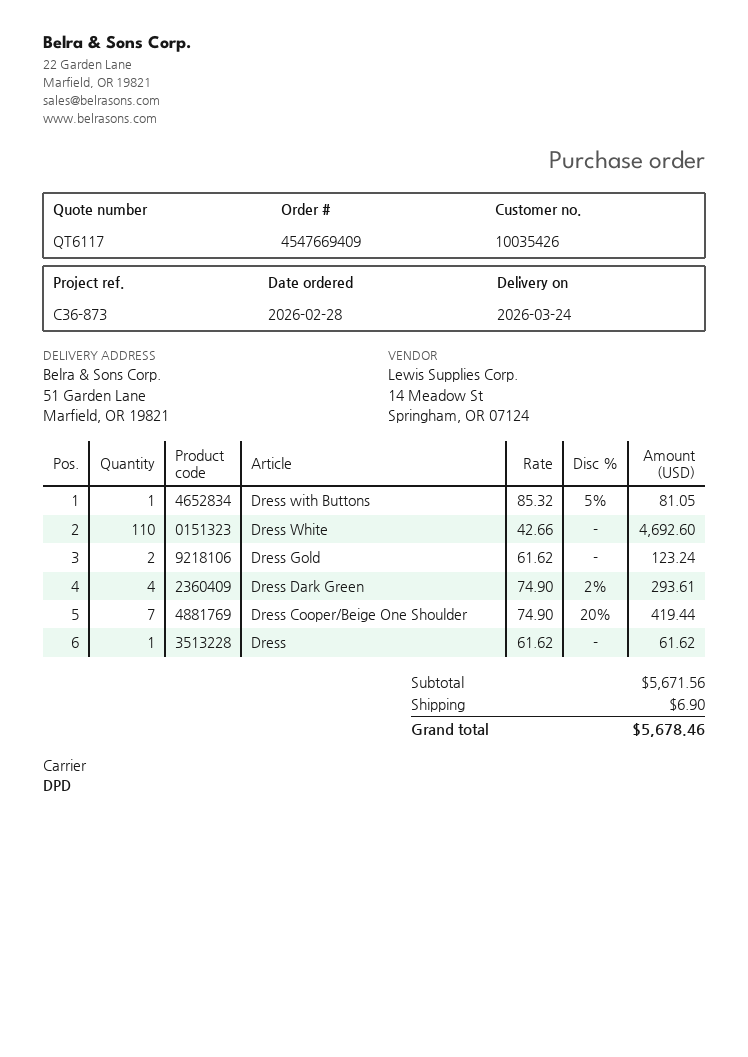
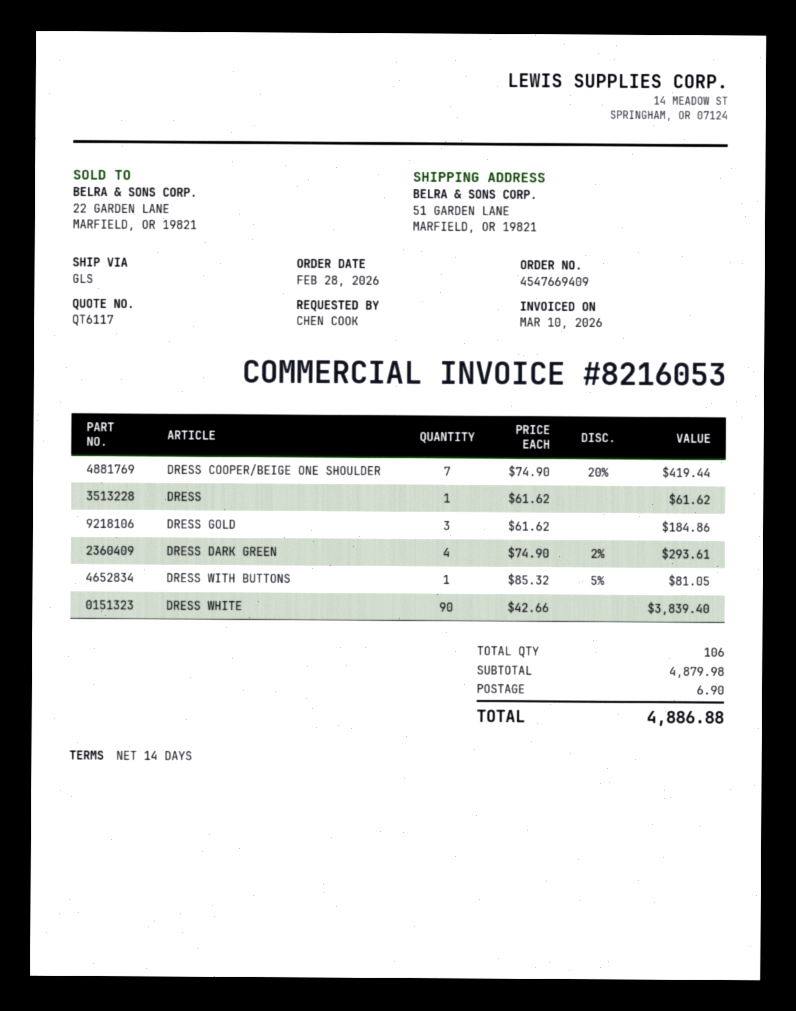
shipping method: DPD -> GLS
Dress White: 110 x 42.66 = 4692.60 -> 90 x 42.66 = 3839.40
Dress Gold: 2 x 61.62 = 123.24 -> 3 x 61.62 = 184.86
subtotal: 5671.56 -> 4879.98
total: 5678.46 -> 4886.88

